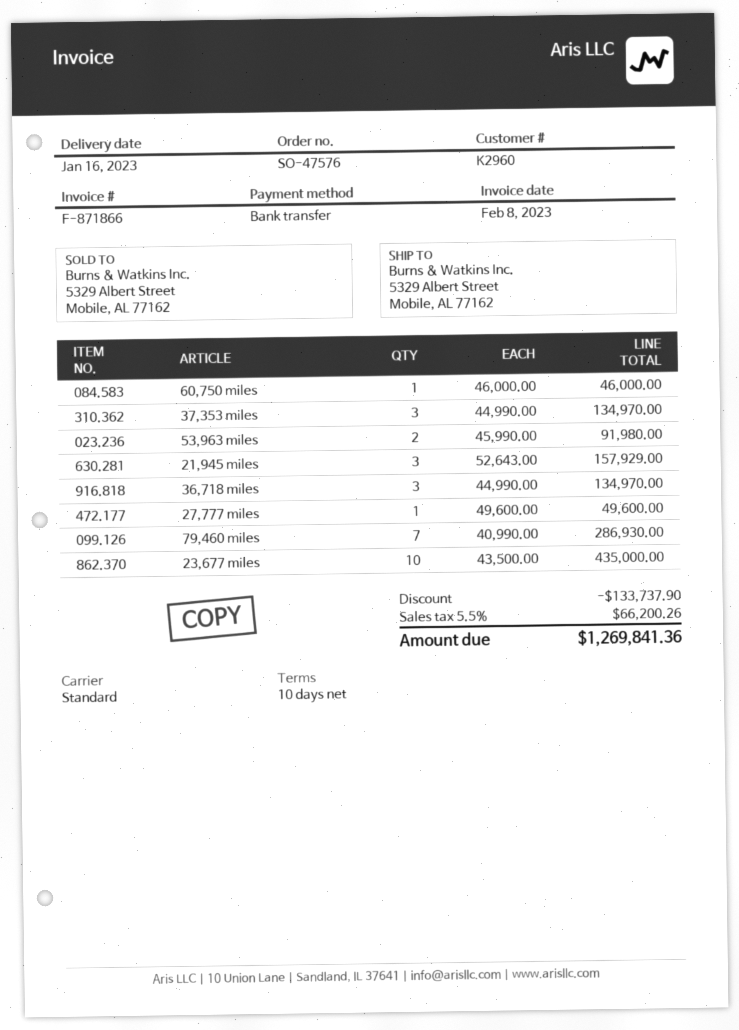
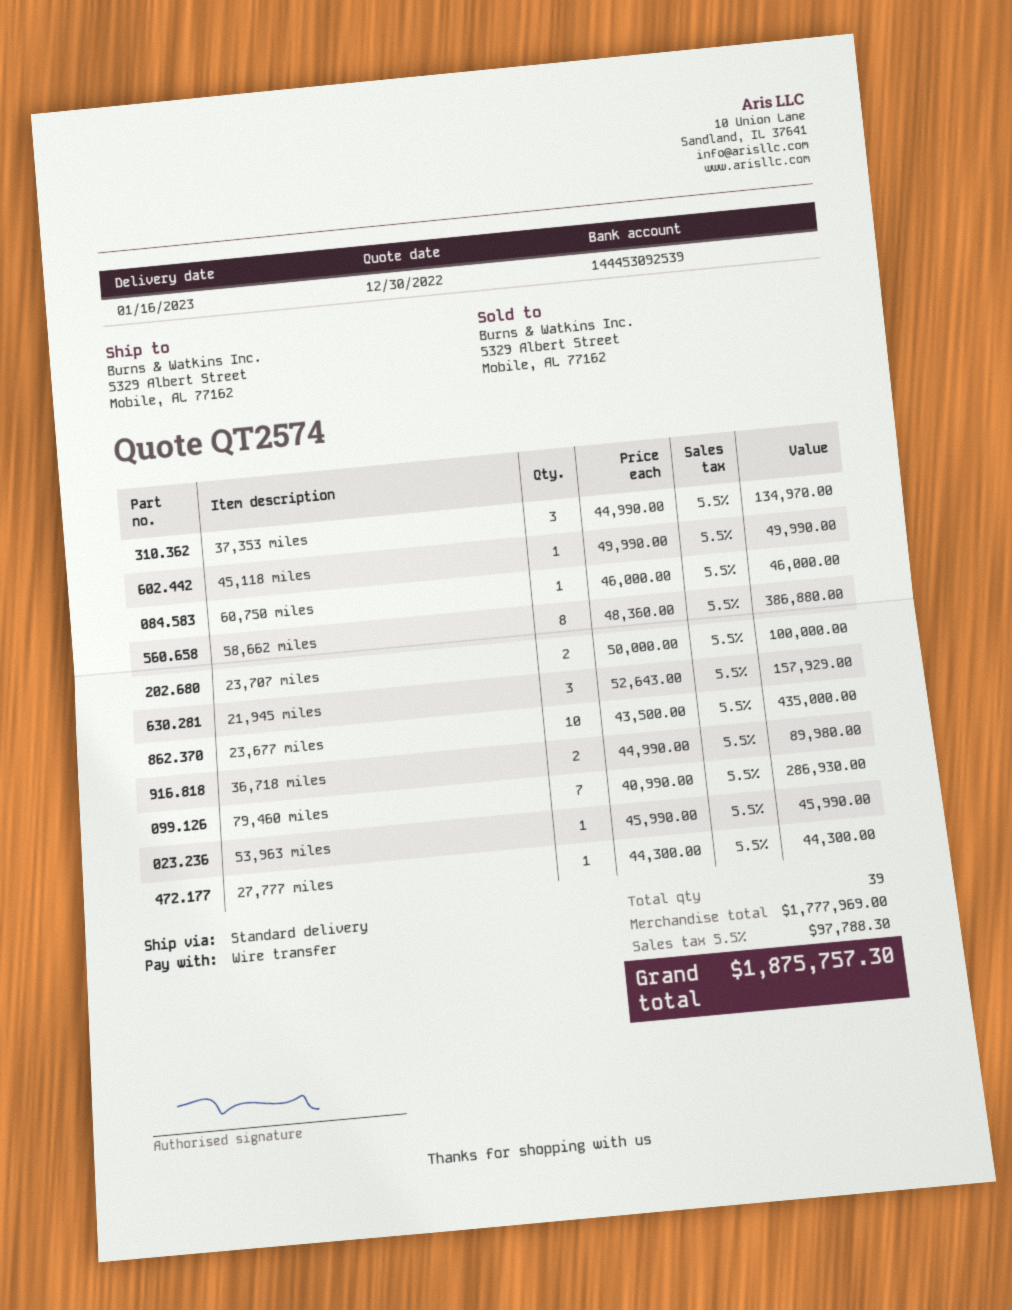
53,963 miles: 2 x 45990.00 = 91980.00 -> 1 x 45990.00 = 45990.00
36,718 miles: 3 x 44990.00 = 134970.00 -> 2 x 44990.00 = 89980.00
27,777 miles: 1 x 49600.00 = 49600.00 -> 1 x 44300.00 = 44300.00
45,118 miles: none -> 1 x 49990.00 = 49990.00
58,662 miles: none -> 8 x 48360.00 = 386880.00
23,707 miles: none -> 2 x 50000.00 = 100000.00
discount: 133737.90 -> none
tax: 5.5% = 66200.26 -> 5.5% = 97788.30
total: 1269841.36 -> 1875757.30

